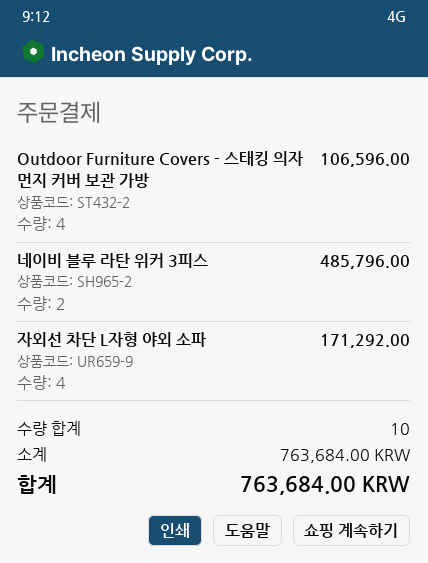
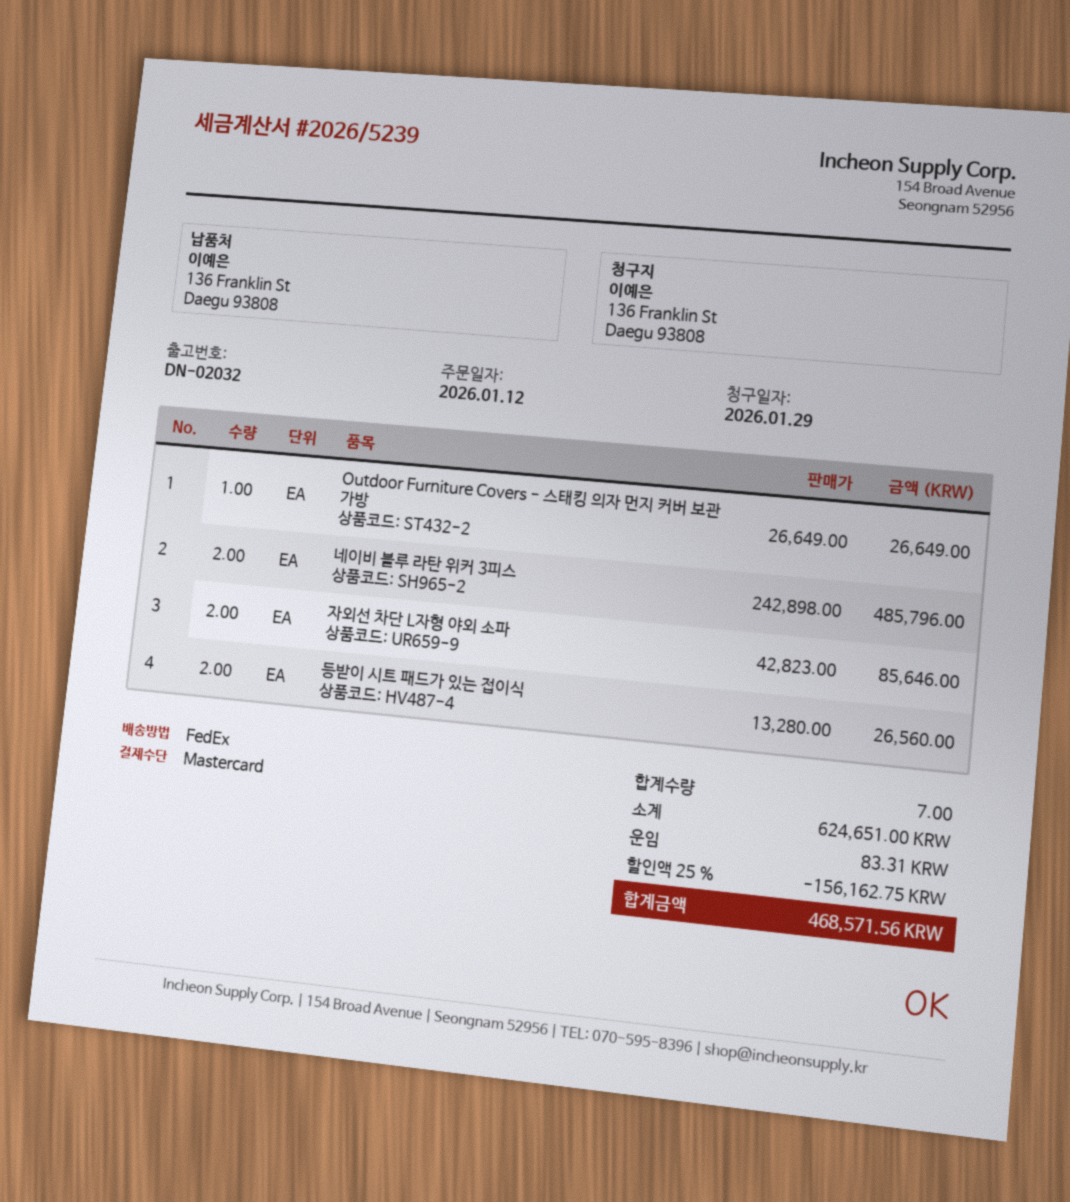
Outdoor Furniture Covers - 스태킹 의자 먼지 커버 보관 가방: 4 for 106596.00 -> 1 for 26649.00
자외선 차단 L자형 야외 소파: 4 for 171292.00 -> 2 for 85646.00
등받이 시트 패드가 있는 접이식: none -> 2 for 26560.00
total quantity: 10 -> 7
subtotal: 763684.00 -> 624651.00
discount: none -> 25% = 156162.75
shipping: none -> 83.31
total: 763684.00 -> 468571.56

